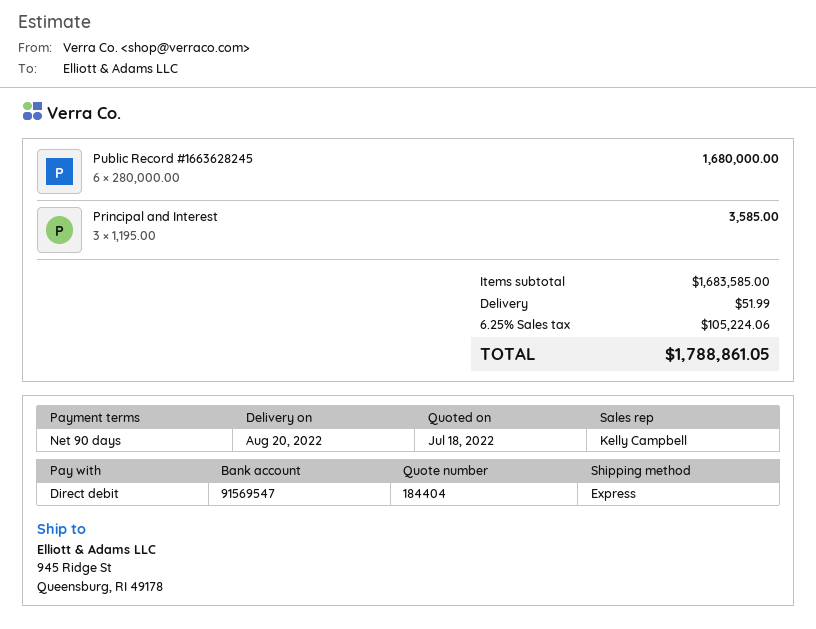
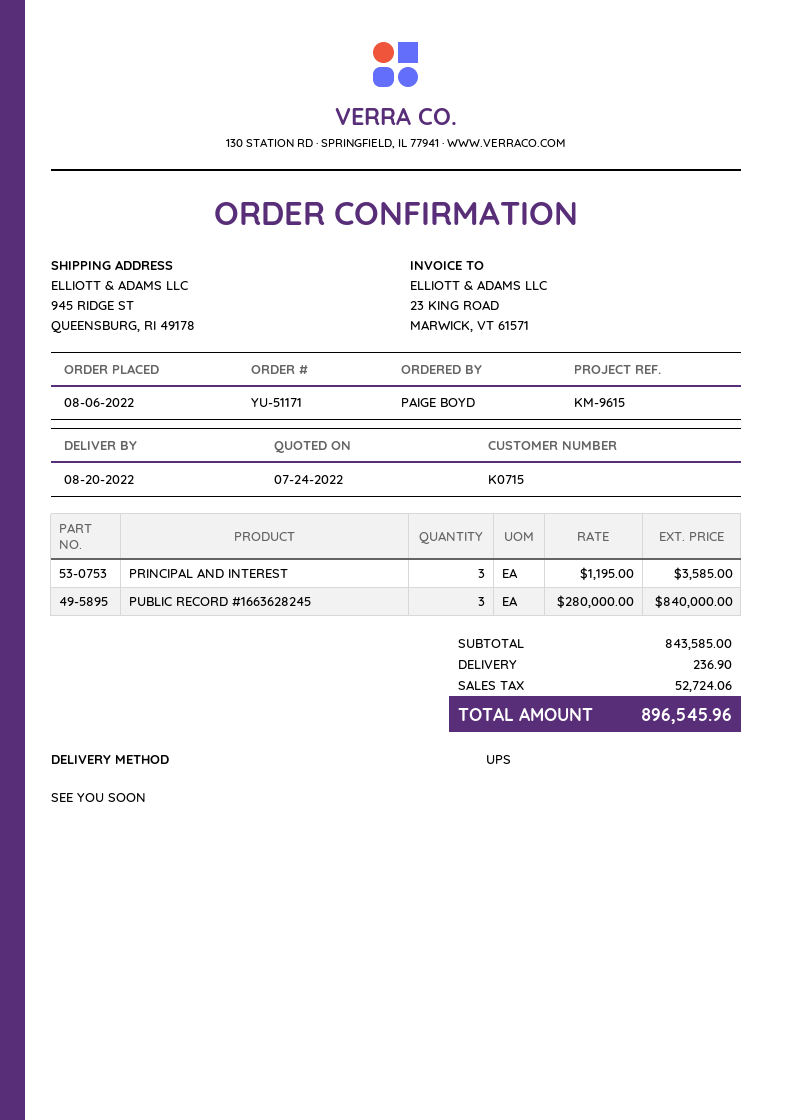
quote date: 2022-07-18 -> 2022-07-24
shipping method: express -> UPS
Public Record #1663628245: 6 x 280000.00 = 1680000.00 -> 3 x 280000.00 = 840000.00
subtotal: 1683585.00 -> 843585.00
shipping: 51.99 -> 236.90
tax: 105224.06 -> 52724.06
total: 1788861.05 -> 896545.96

